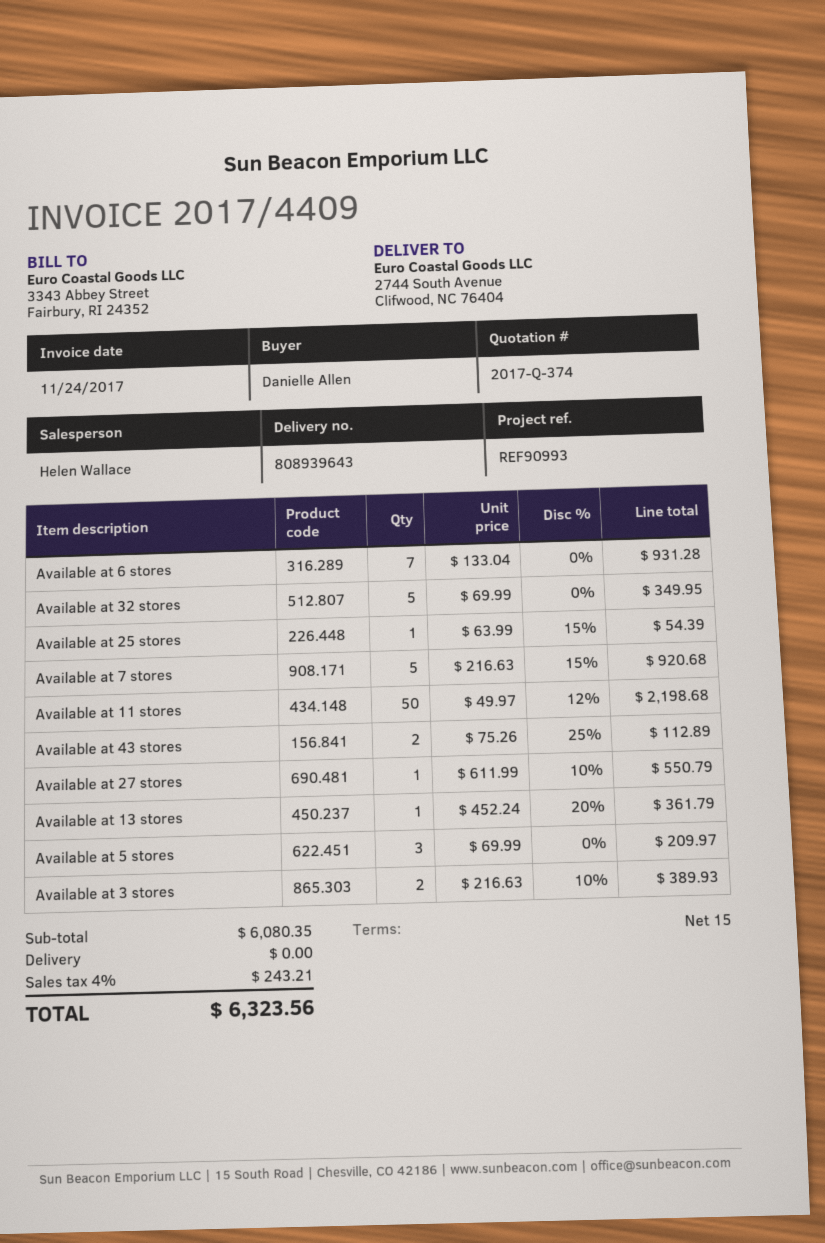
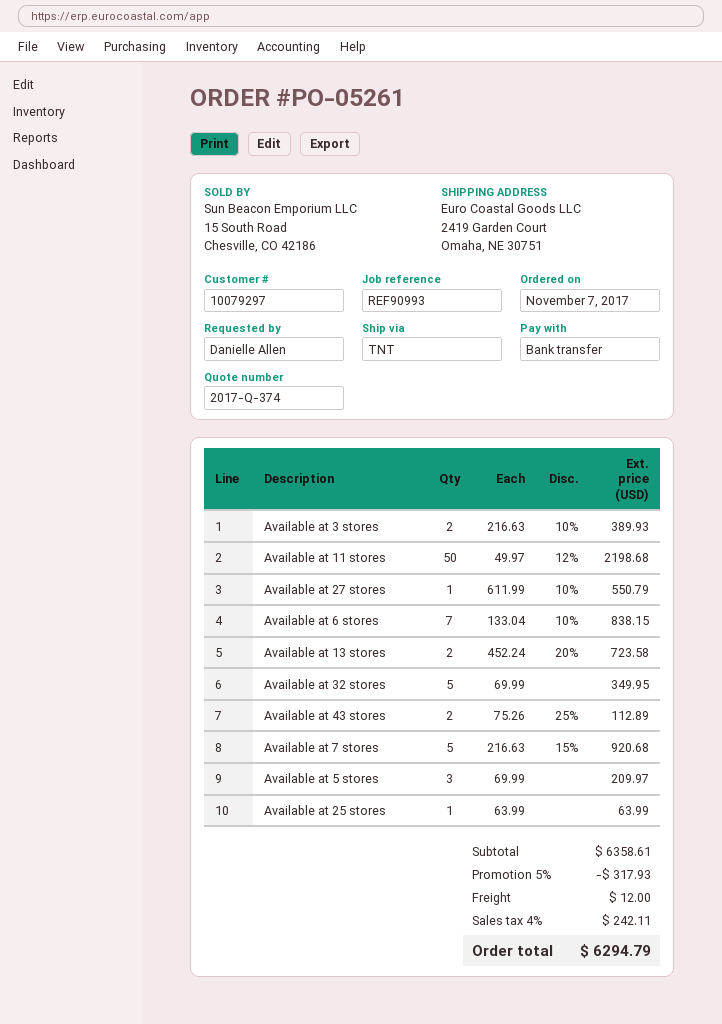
ship to: 2744 South Avenue, Clifwood, NC 76404 -> 2419 Garden Court, Omaha, NE 30751
Available at 6 stores: 7 x 133.04 = 931.28 -> 7 x 133.04 - 10% = 838.15
Available at 25 stores: 1 x 63.99 - 15% = 54.39 -> 1 x 63.99 = 63.99
Available at 13 stores: 1 x 452.24 - 20% = 361.79 -> 2 x 452.24 - 20% = 723.58
subtotal: 6080.35 -> 6358.61
discount: none -> 5% = 317.93
shipping: 0.00 -> 12.00
tax: 4% = 243.21 -> 4% = 242.11
total: 6323.56 -> 6294.79

